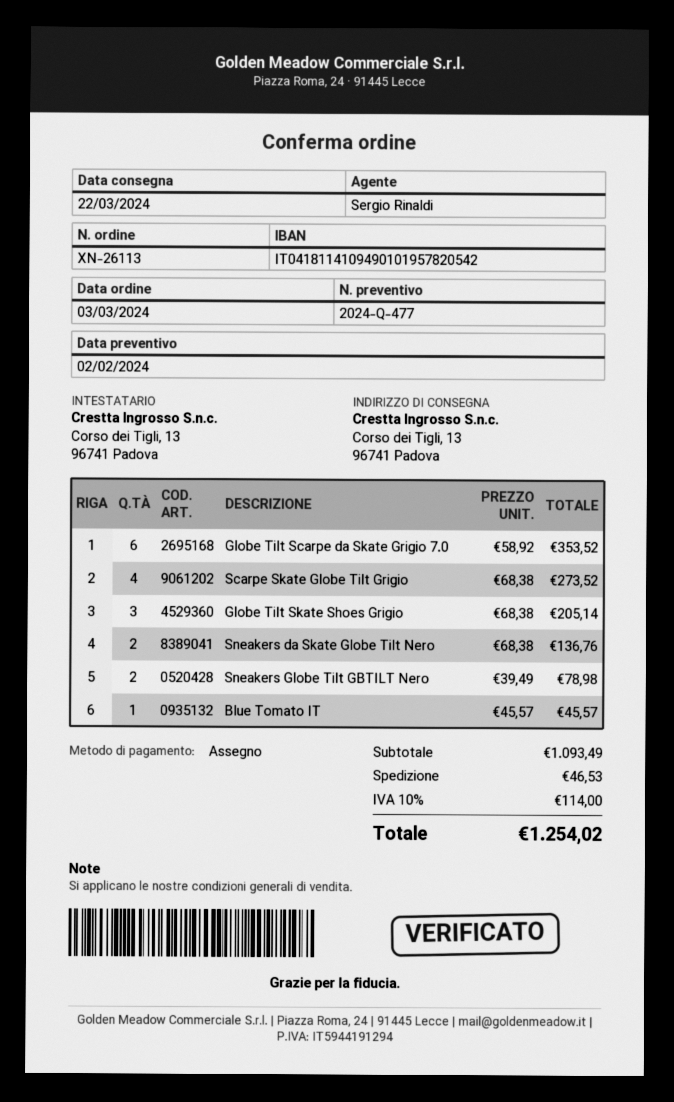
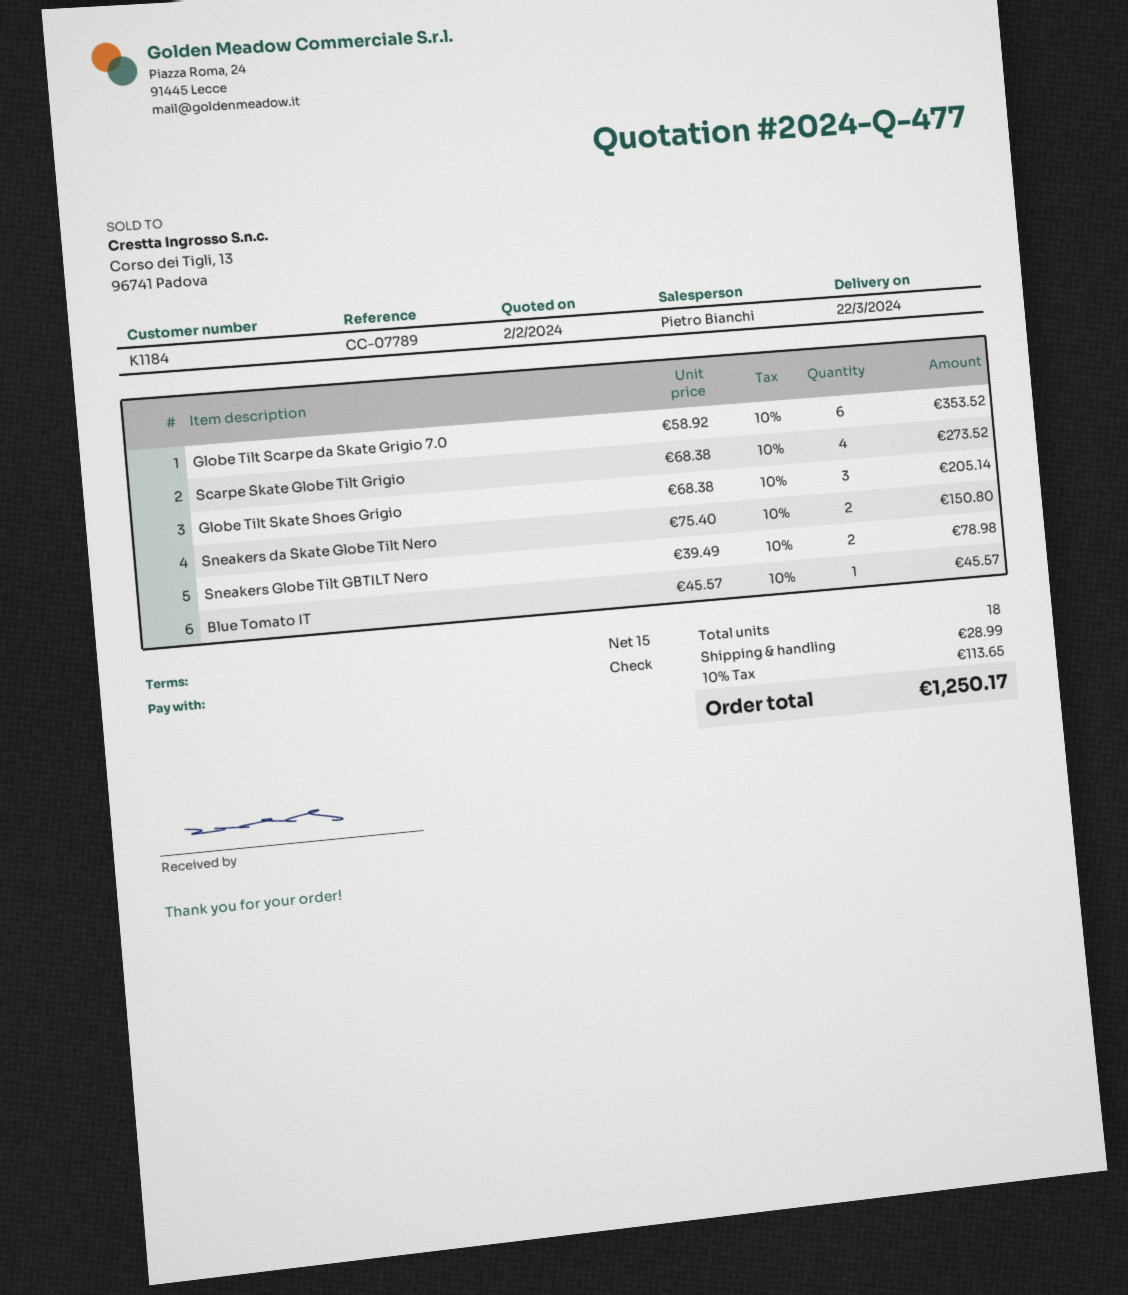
sales rep: Sergio Rinaldi -> Pietro Bianchi
Sneakers da Skate Globe Tilt Nero: 2 x 68.38 = 136.76 -> 2 x 75.40 = 150.80
shipping: 46.53 -> 28.99
tax: 10% = 114.00 -> 10% = 113.65
total: 1254.02 -> 1250.17

